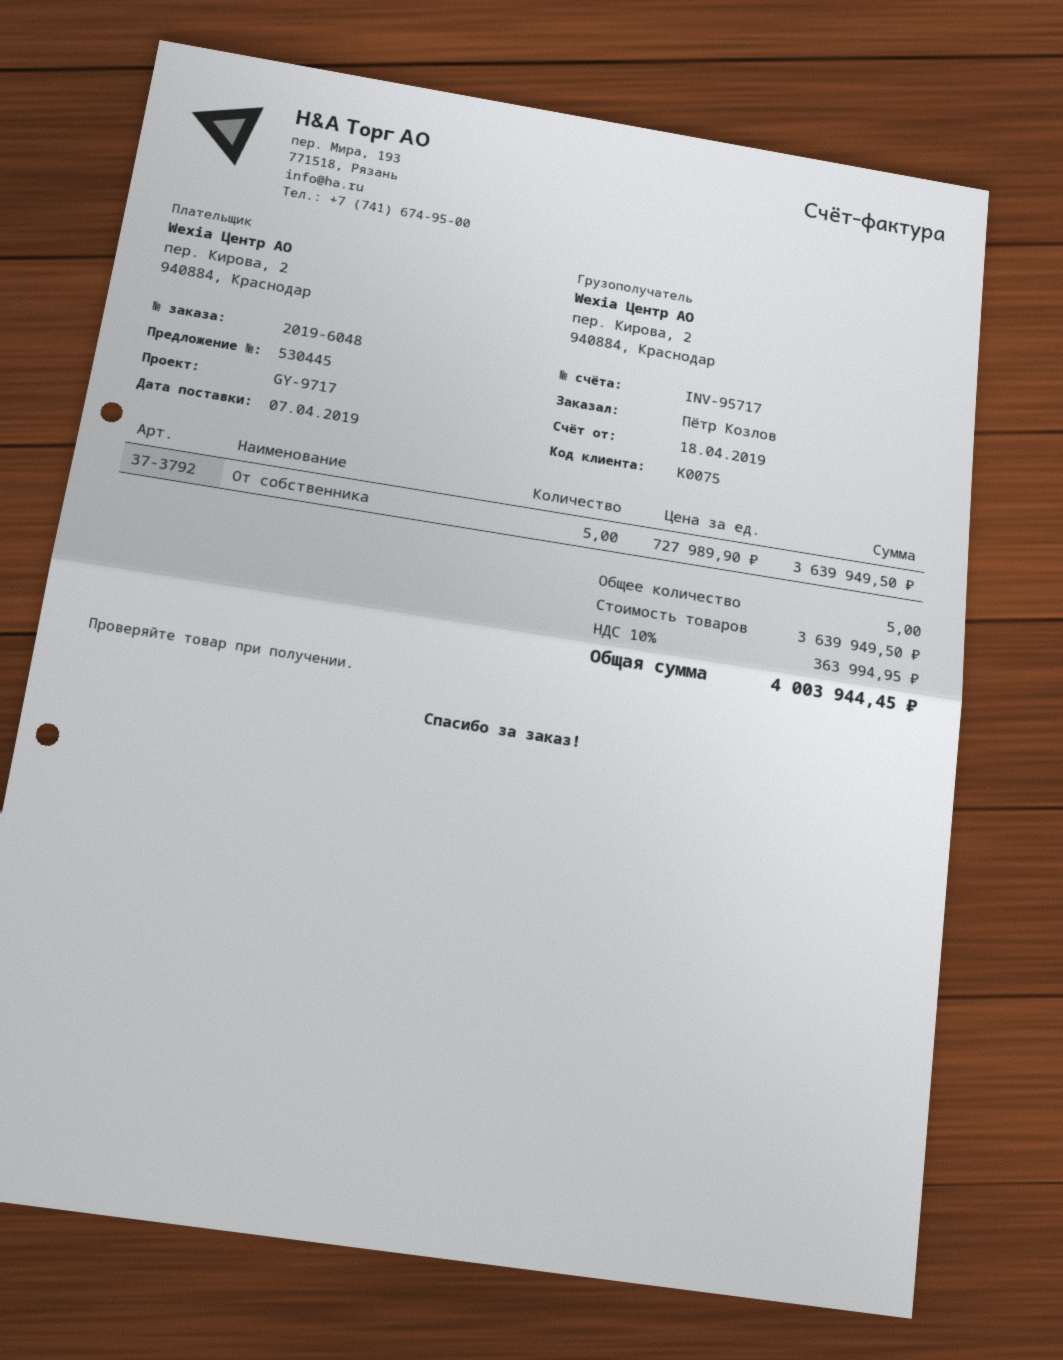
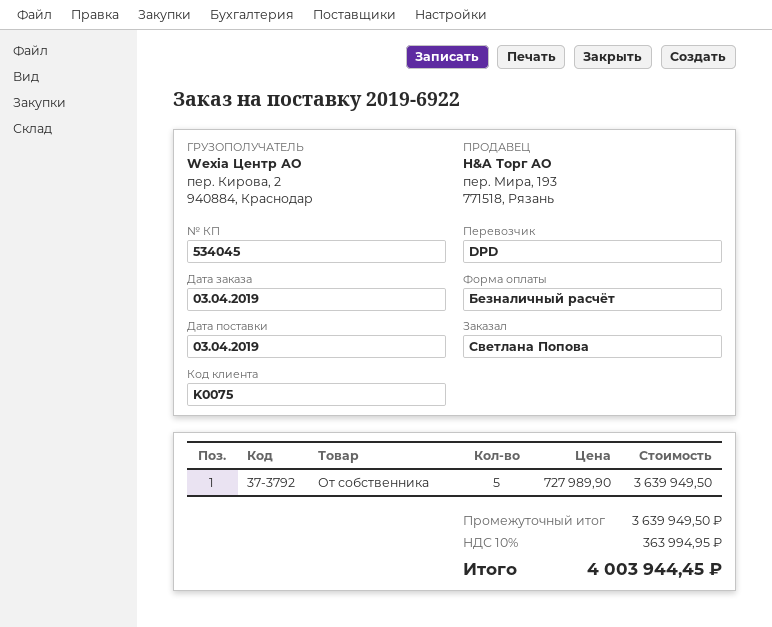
quote number: 530445 -> 534045
order number: 2019-6048 -> 2019-6922
delivery date: 2019-04-07 -> 2019-04-03
ordered by: Пётр Козлов -> Светлана Попова

